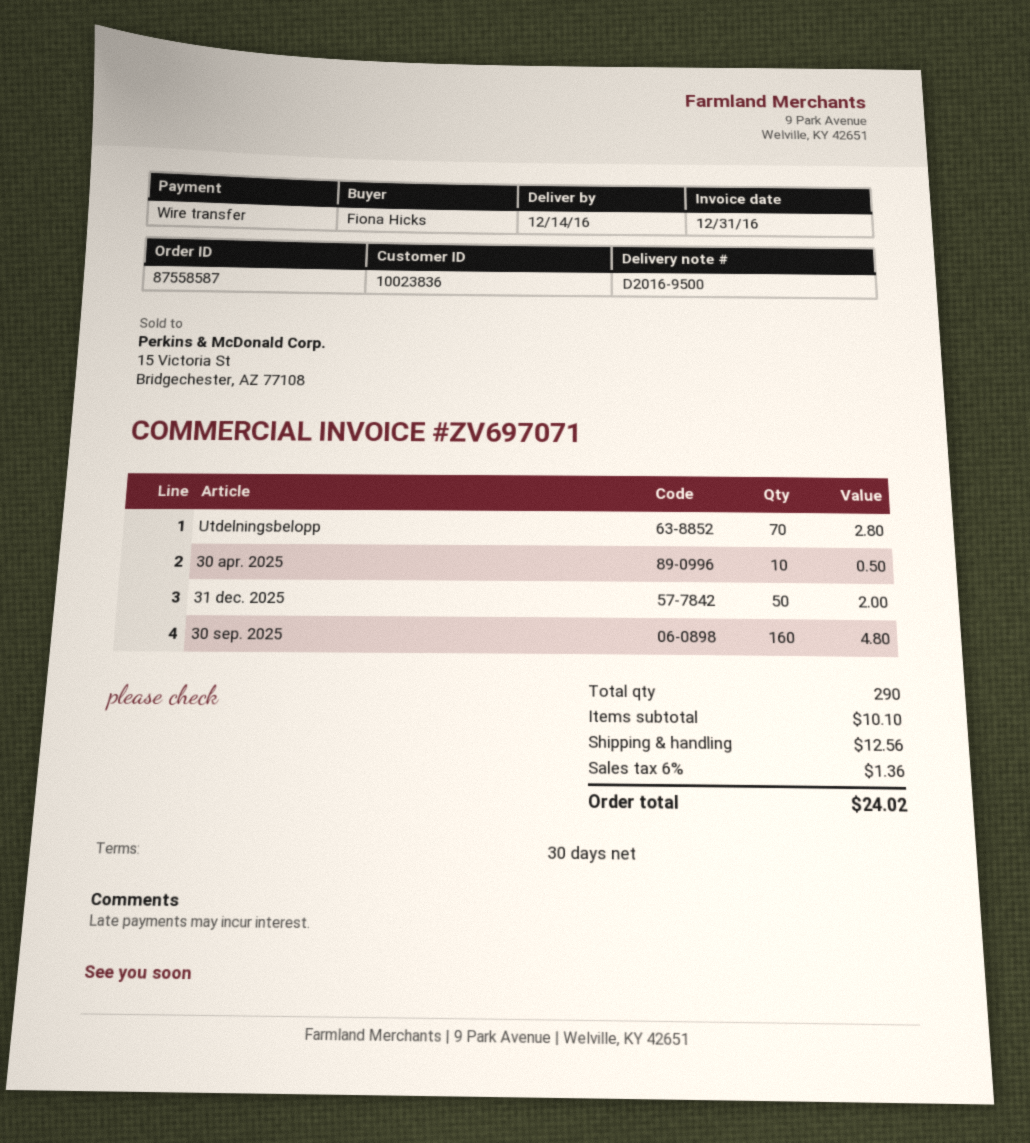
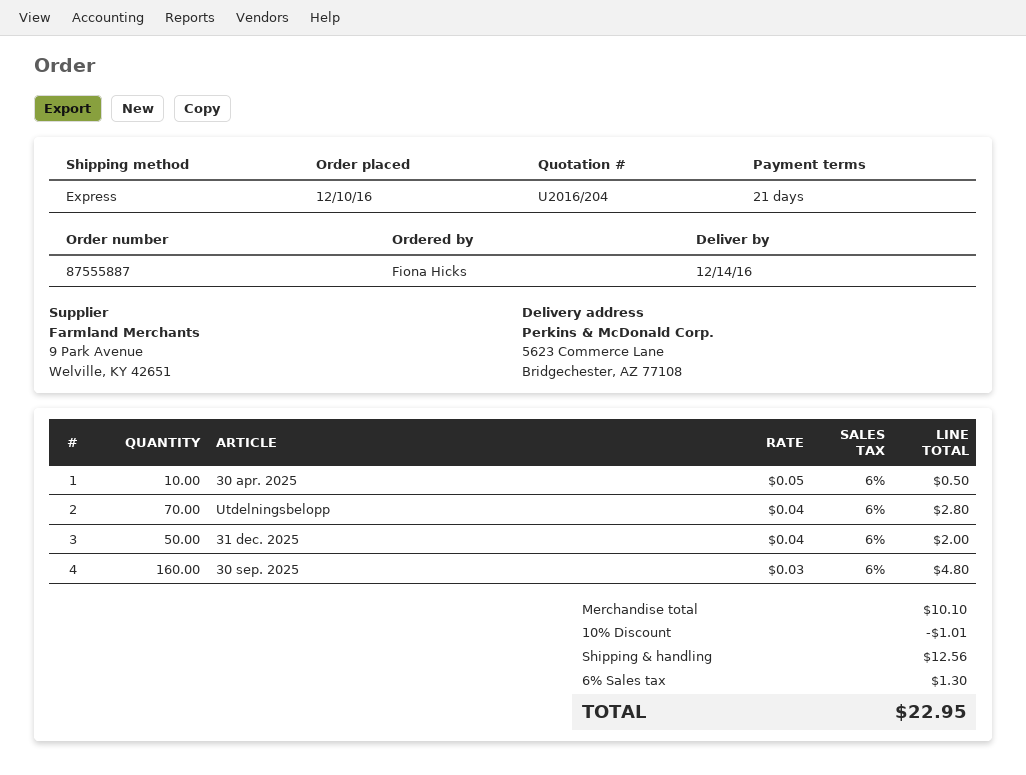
order number: 87558587 -> 87555887
payment terms: 30 days -> 21 days
discount: none -> 10% = 1.01
tax: 6% = 1.36 -> 6% = 1.30
total: 24.02 -> 22.95

